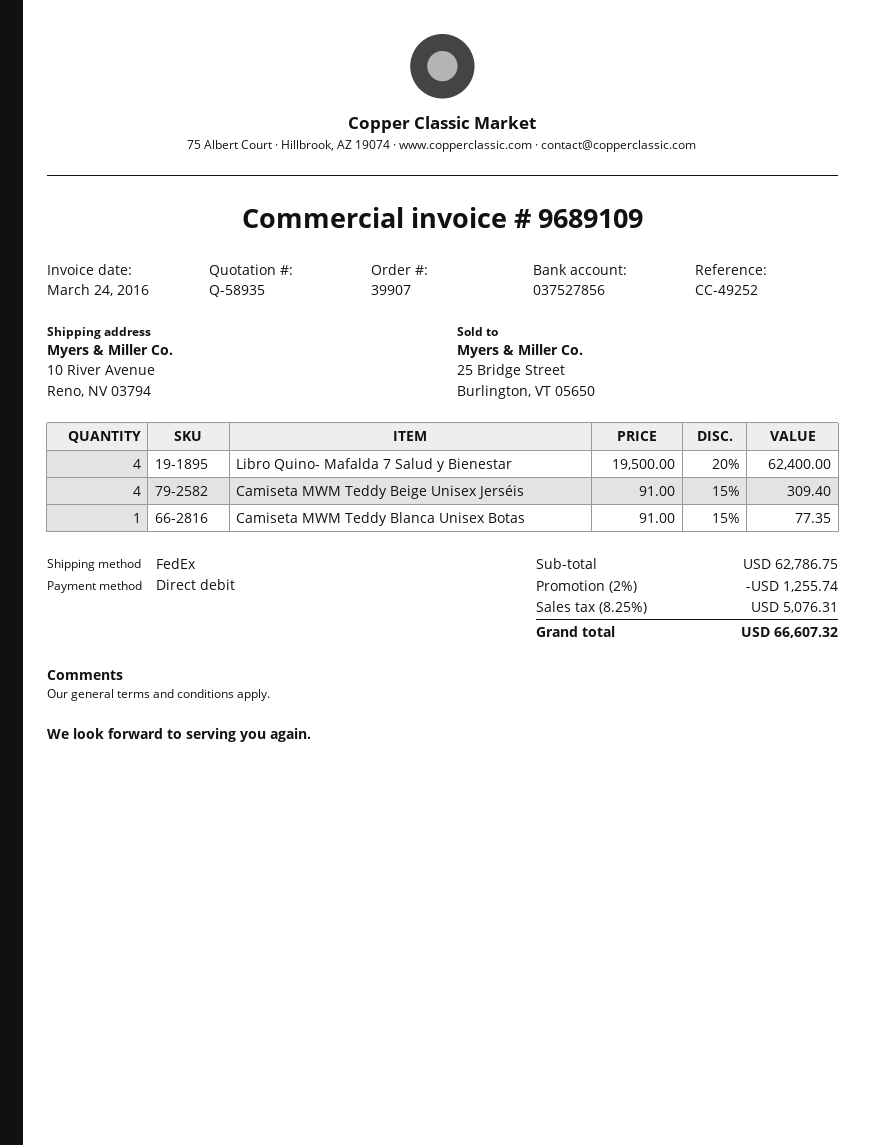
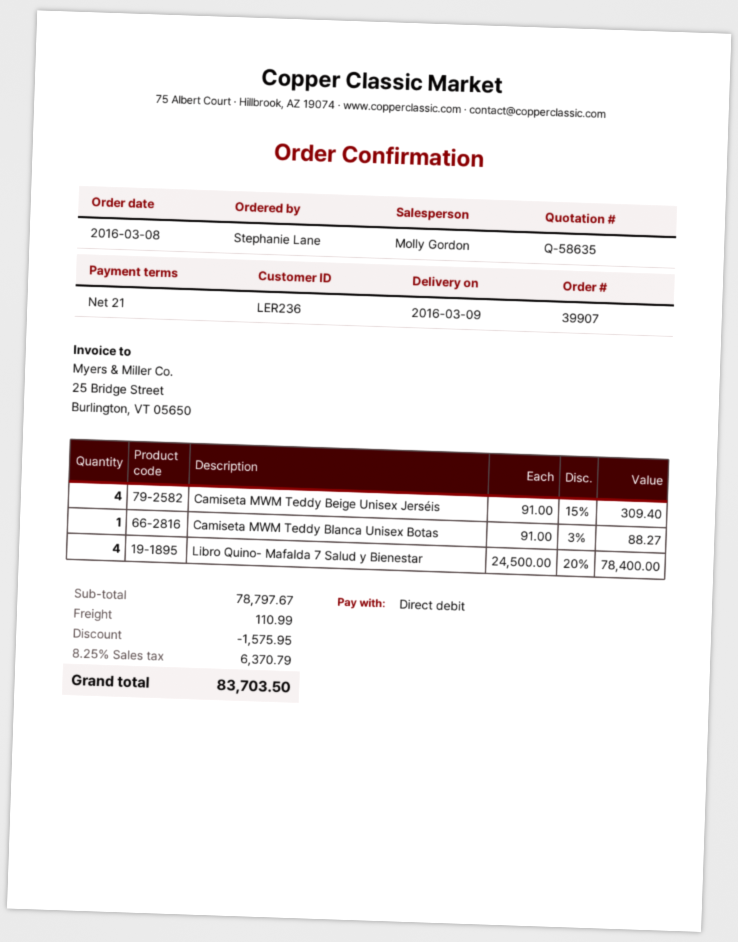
quote number: Q-58935 -> Q-58635
Libro Quino- Mafalda 7 Salud y Bienestar: 4 x 19500.00 - 20% = 62400.00 -> 4 x 24500.00 - 20% = 78400.00
Camiseta MWM Teddy Blanca Unisex Botas: 1 x 91.00 - 15% = 77.35 -> 1 x 91.00 - 3% = 88.27
subtotal: 62786.75 -> 78797.67
discount: 1255.74 -> 1575.95
shipping: none -> 110.99
tax: 8.25% = 5076.31 -> 8.25% = 6370.79
total: 66607.32 -> 83703.50

